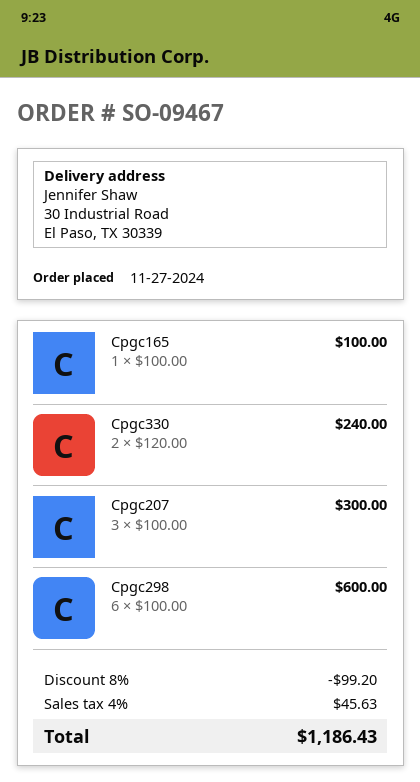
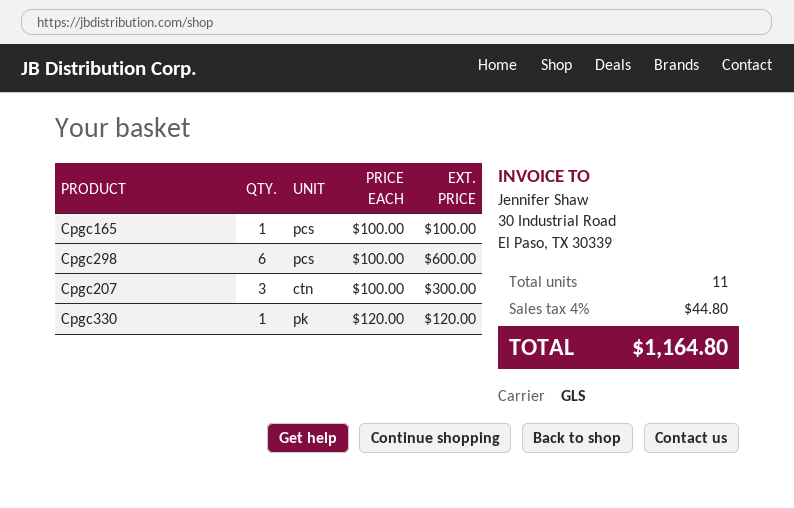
Cpgc330: 2 x 120.00 = 240.00 -> 1 x 120.00 = 120.00
discount: 8% = 99.20 -> none
tax: 4% = 45.63 -> 4% = 44.80
total: 1186.43 -> 1164.80

